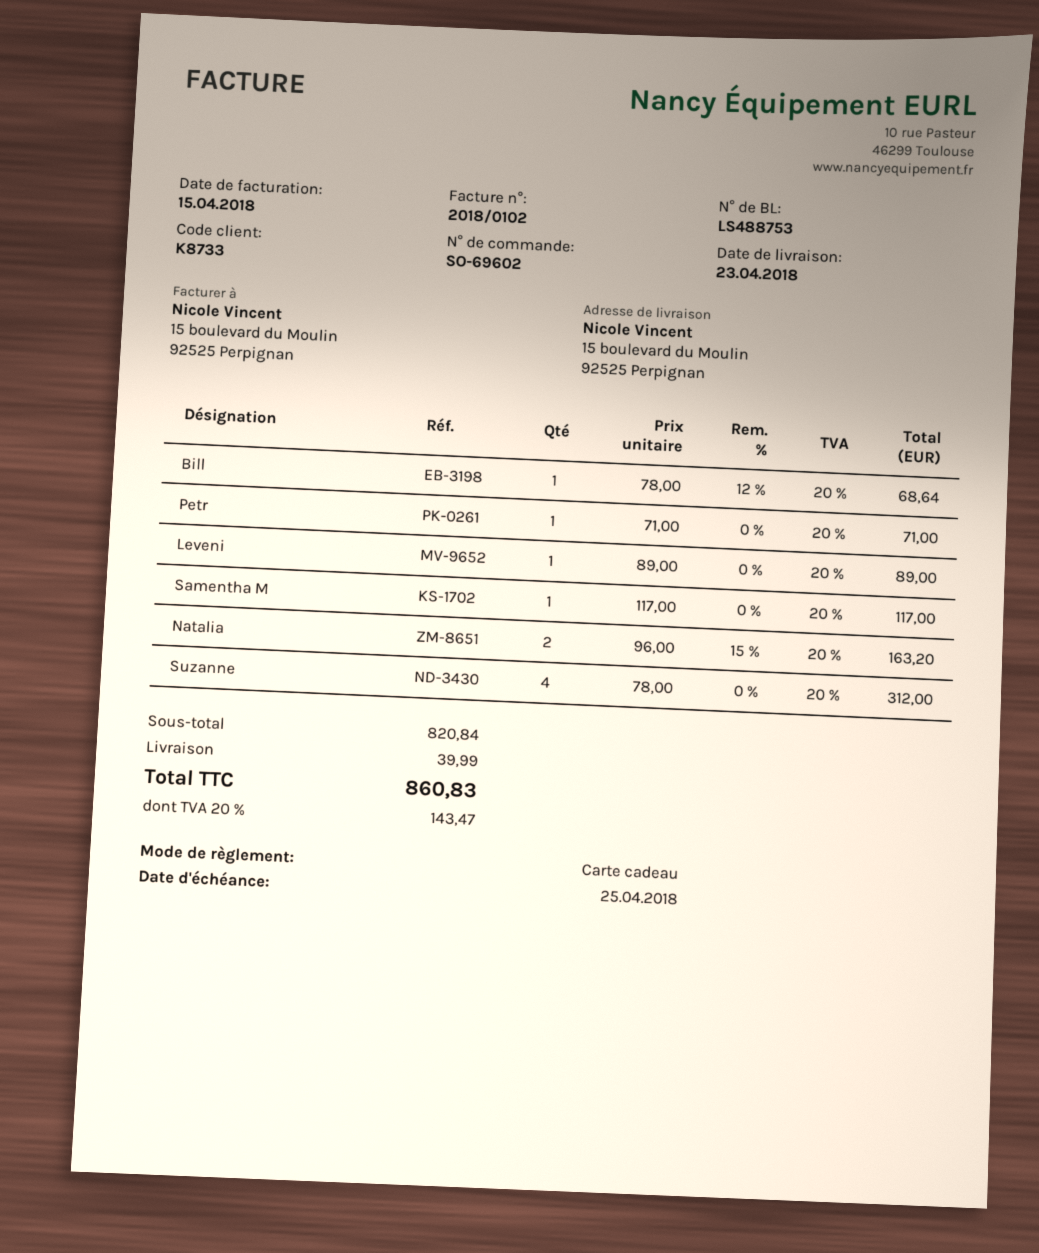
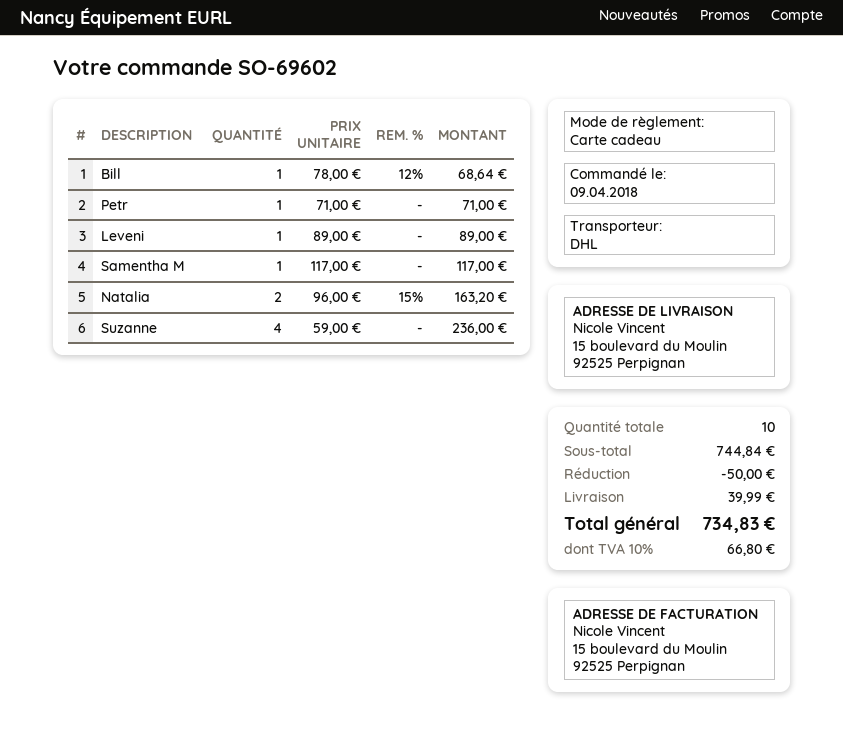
Suzanne: 4 x 78.00 = 312.00 -> 4 x 59.00 = 236.00
subtotal: 820.84 -> 744.84
discount: none -> 50.00
tax: 20% = 143.47 -> 10% = 66.80
total: 860.83 -> 734.83

